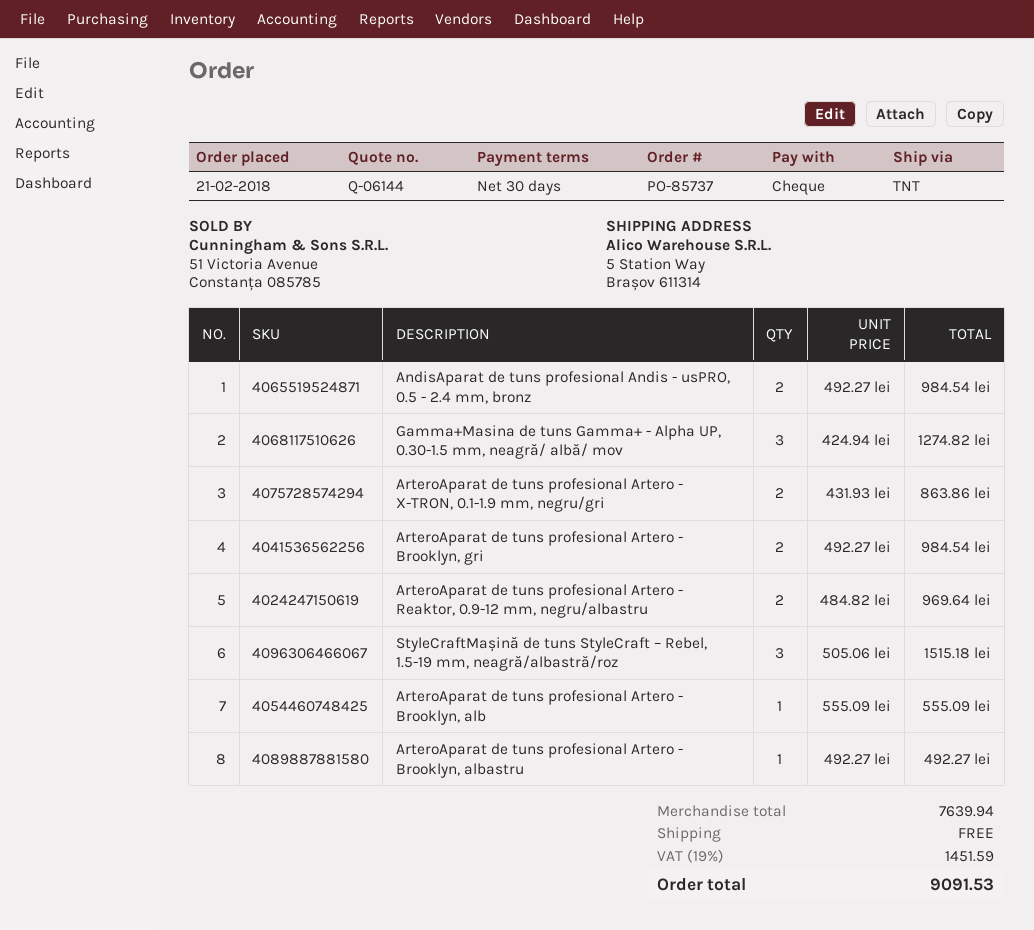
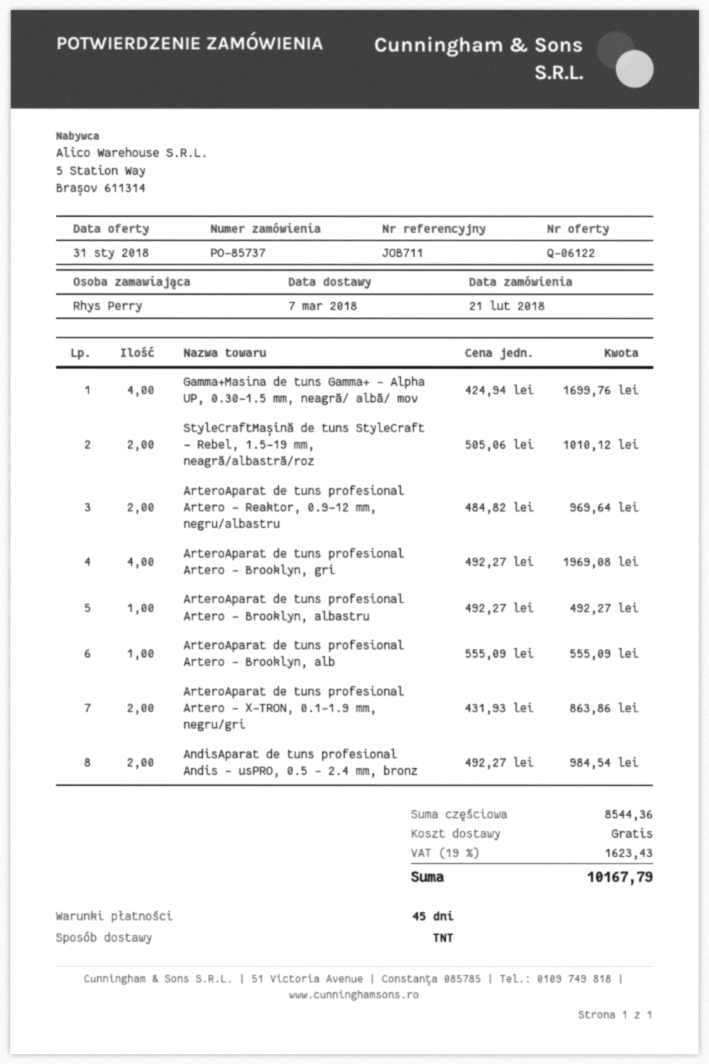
quote number: Q-06144 -> Q-06122
payment terms: 30 days -> 45 days
Gamma+Masina de tuns Gamma+ - Alpha UP, 0.30-1.5 mm, neagră/ albă/ mov: 3 x 424.94 = 1274.82 -> 4 x 424.94 = 1699.76
ArteroAparat de tuns profesional Artero - Brooklyn, gri: 2 x 492.27 = 984.54 -> 4 x 492.27 = 1969.08
StyleCraftMașină de tuns StyleCraft – Rebel, 1.5-19 mm, neagră/albastră/roz: 3 x 505.06 = 1515.18 -> 2 x 505.06 = 1010.12
subtotal: 7639.94 -> 8544.36
tax: 19% = 1451.59 -> 19% = 1623.43
total: 9091.53 -> 10167.79

